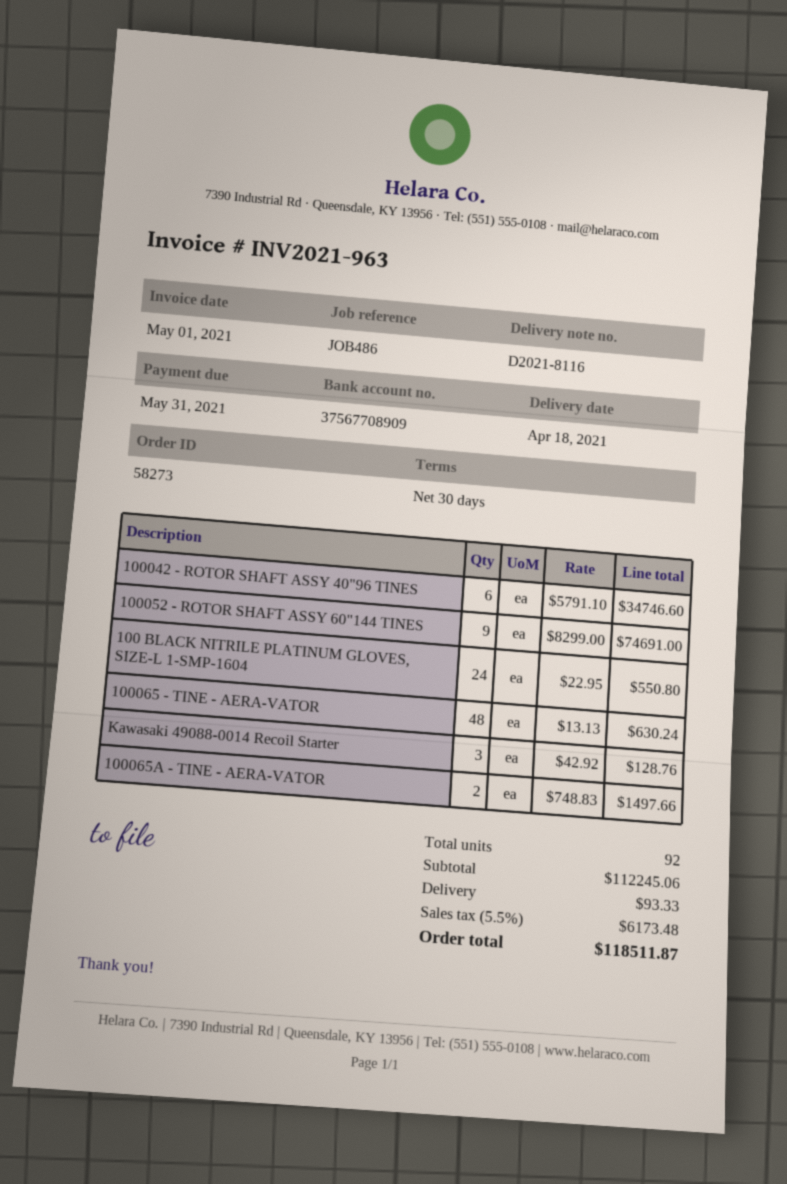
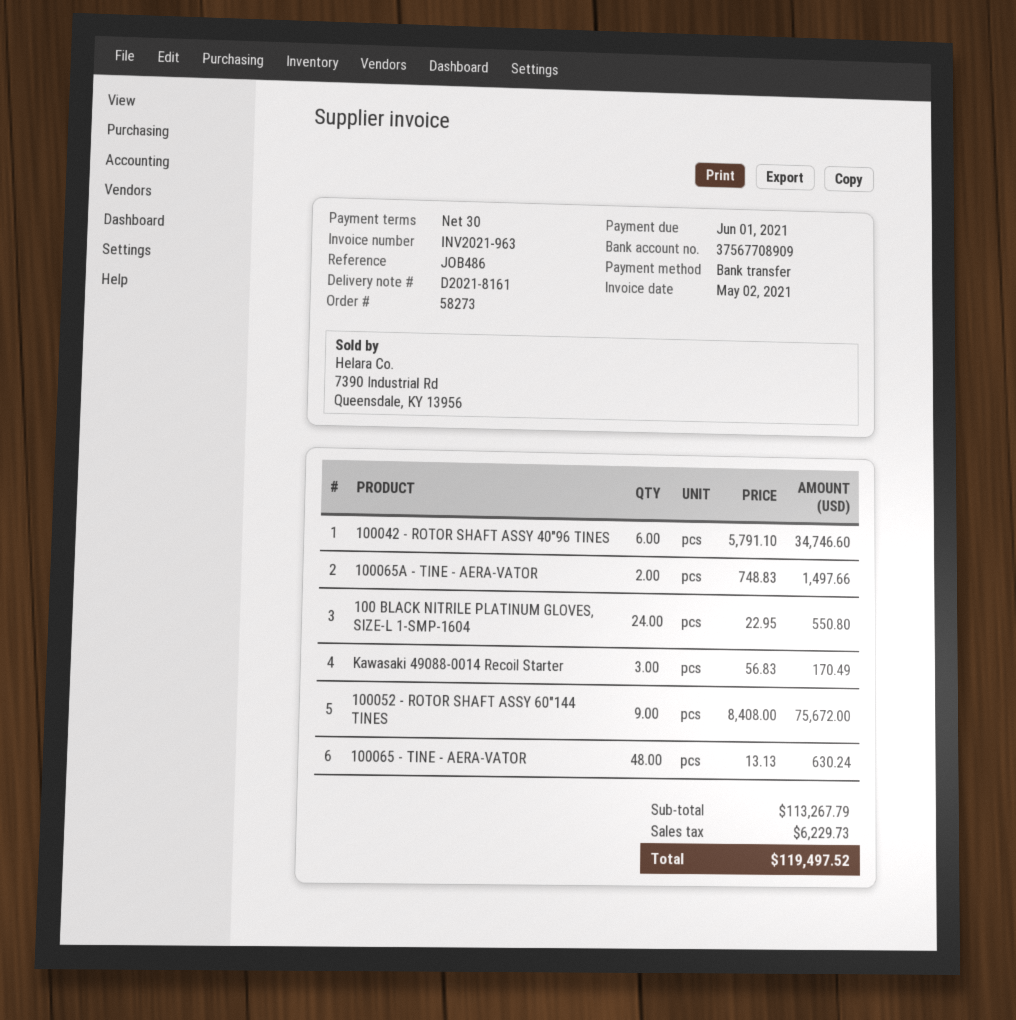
delivery note number: D2021-8116 -> D2021-8161
invoice date: 2021-05-01 -> 2021-05-02
due date: 2021-05-31 -> 2021-06-01
100052 - ROTOR SHAFT ASSY 60"144 TINES: 9 x 8299.00 = 74691.00 -> 9 x 8408.00 = 75672.00
Kawasaki 49088-0014 Recoil Starter: 3 x 42.92 = 128.76 -> 3 x 56.83 = 170.49
subtotal: 112245.06 -> 113267.79
shipping: 93.33 -> none
tax: 6173.48 -> 6229.73
total: 118511.87 -> 119497.52

